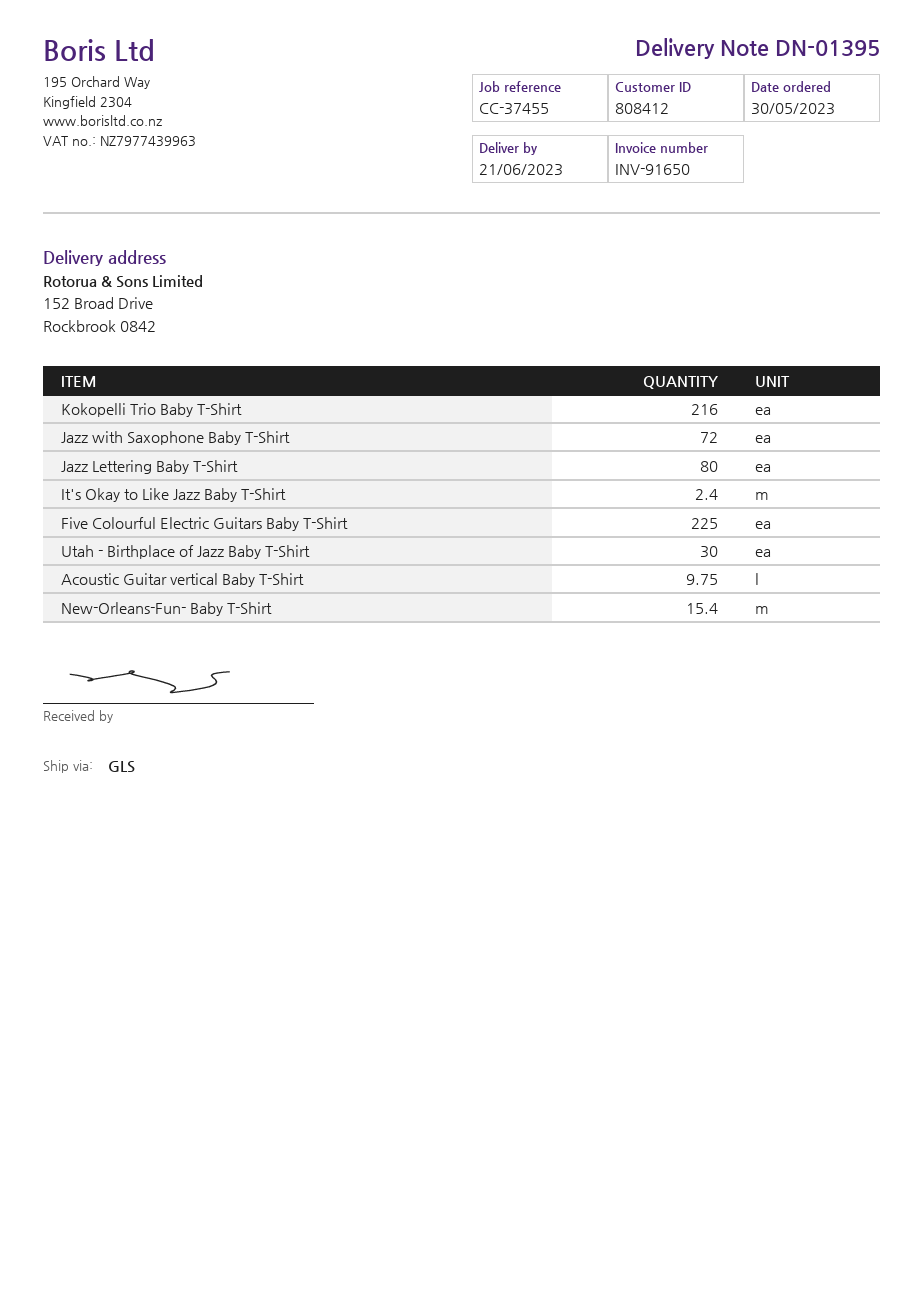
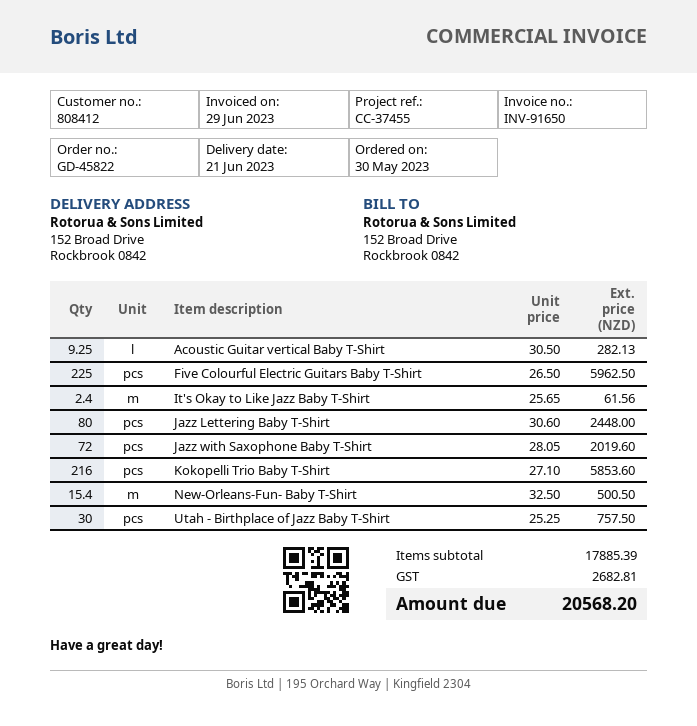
Acoustic Guitar vertical Baby T-Shirt: 9.75 -> 9.25

